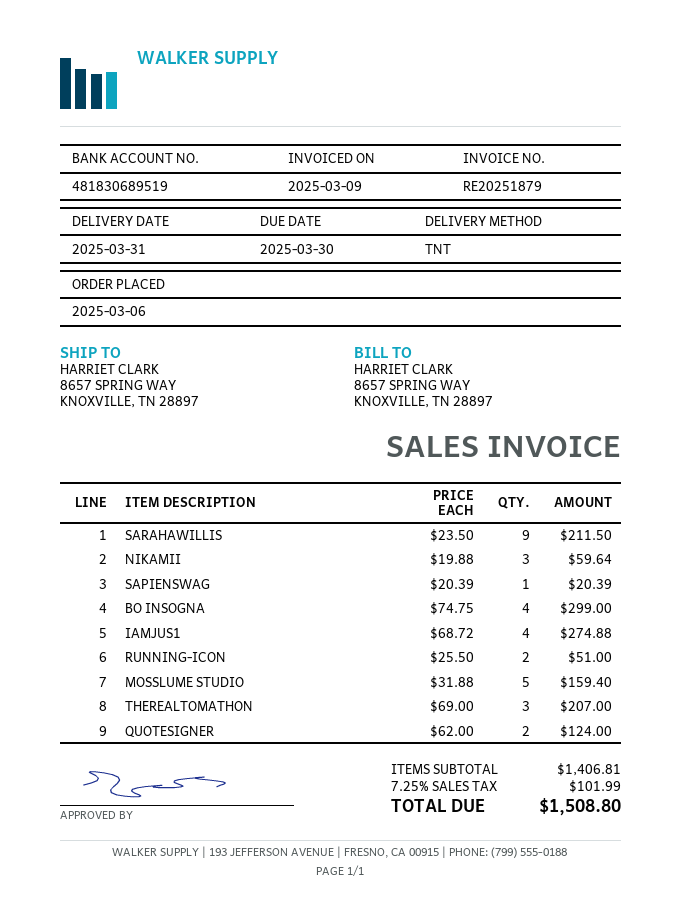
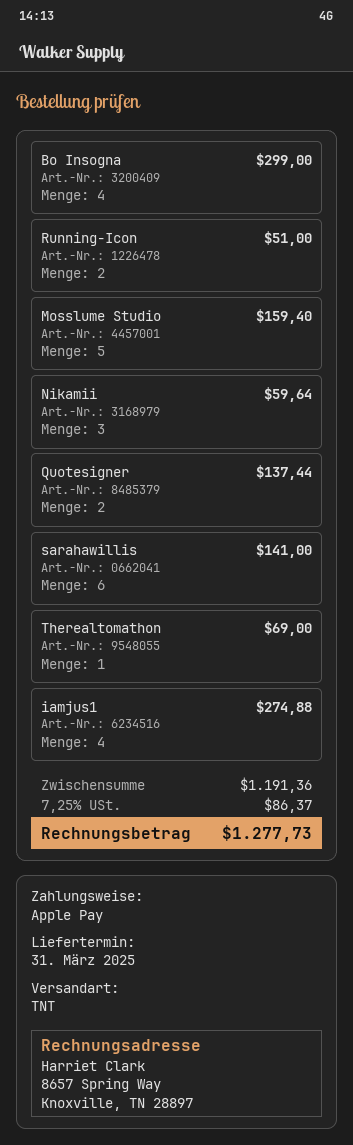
SARAHAWILLIS: 9 for 211.50 -> 6 for 141.00
SAPIENSWAG: 1 for 20.39 -> none
THEREALTOMATHON: 3 for 207.00 -> 1 for 69.00
QUOTESIGNER: 2 for 124.00 -> 2 for 137.44
subtotal: 1406.81 -> 1191.36
tax: 7.25% = 101.99 -> 7.25% = 86.37
total: 1508.80 -> 1277.73

